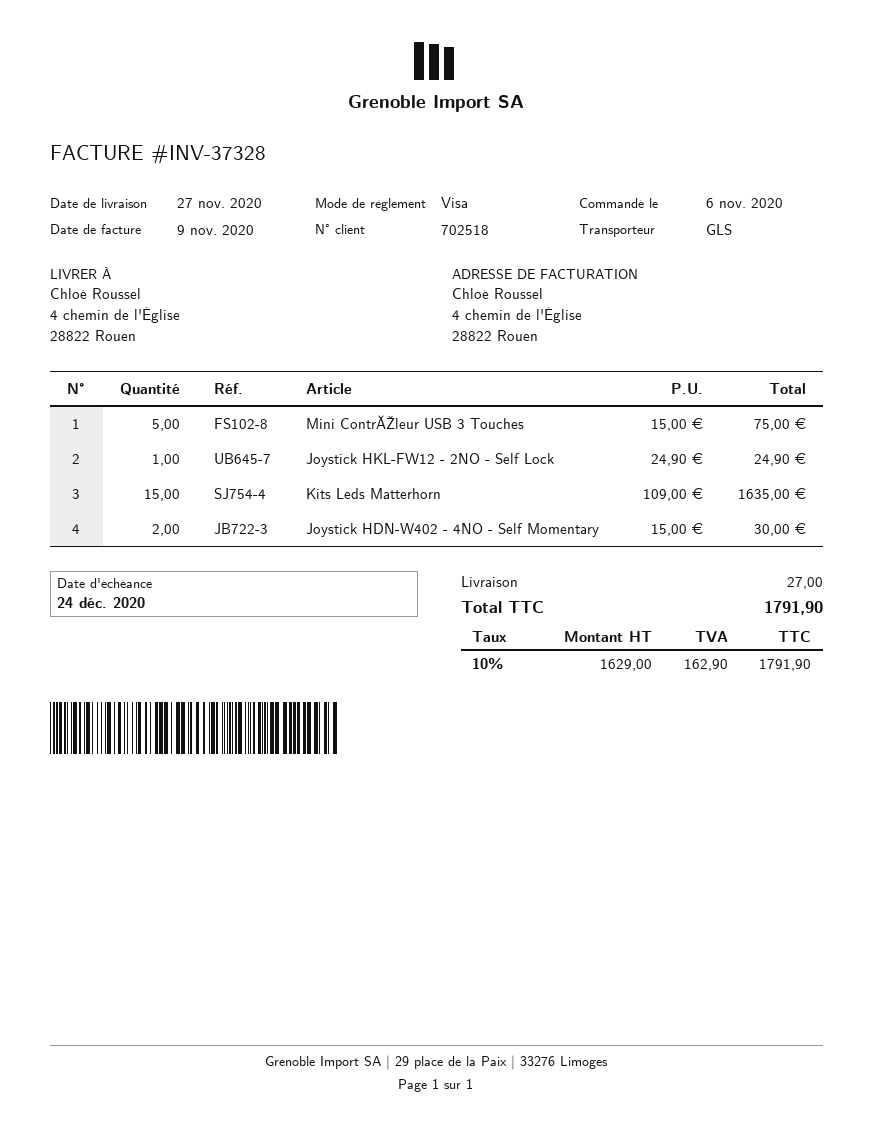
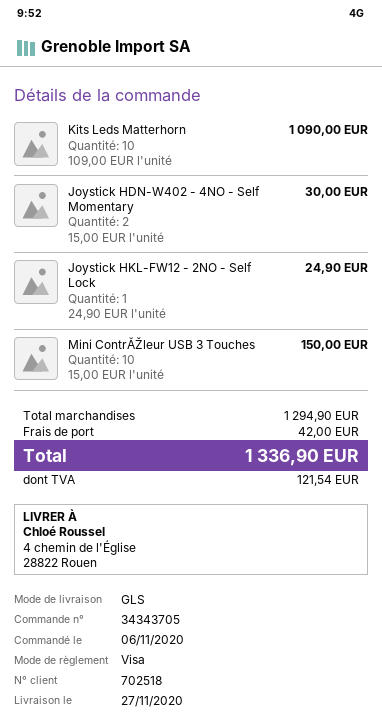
Mini ContrĂŽleur USB 3 Touches: 5 x 15.00 = 75.00 -> 10 x 15.00 = 150.00
Kits Leds Matterhorn: 15 x 109.00 = 1635.00 -> 10 x 109.00 = 1090.00
shipping: 27.00 -> 42.00
tax: 162.90 -> 121.54
total: 1791.90 -> 1336.90

